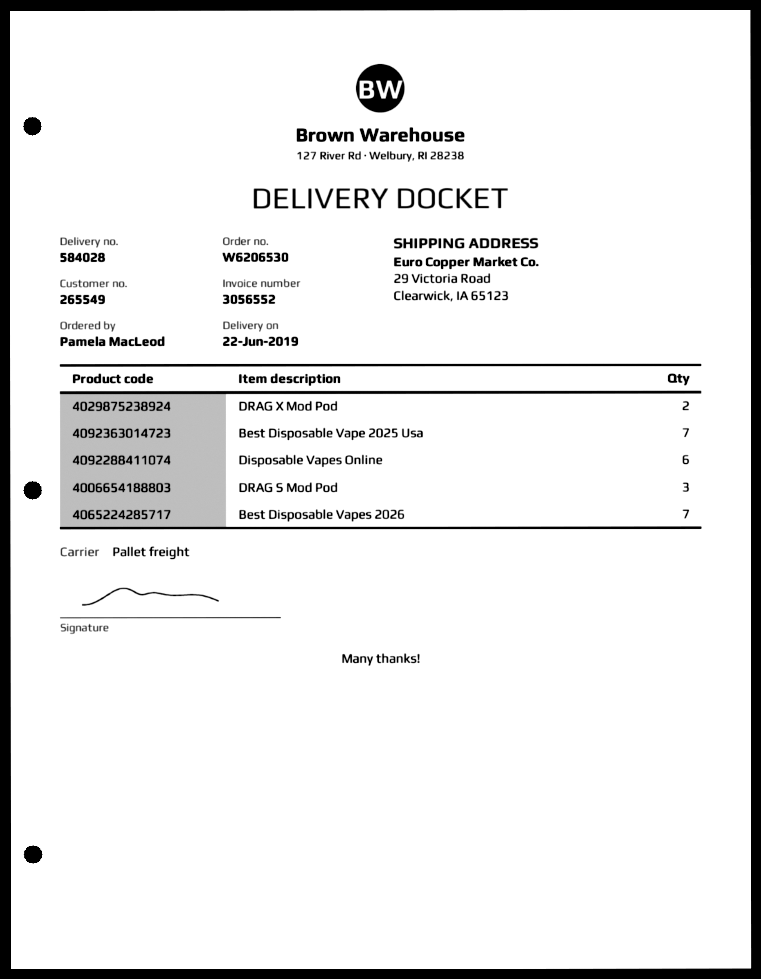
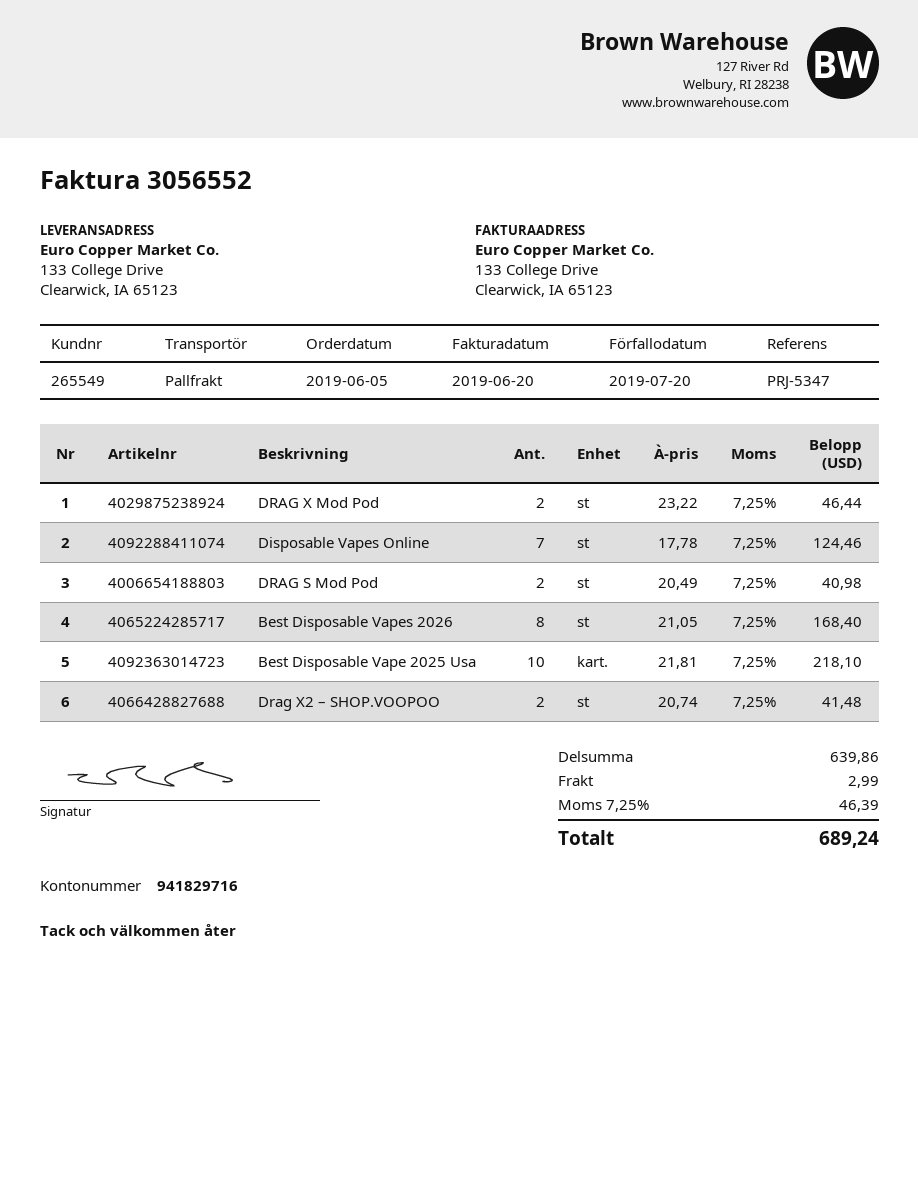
ship to: 29 Victoria Road, Clearwick, IA 65123 -> 133 College Drive, Clearwick, IA 65123
Best Disposable Vape 2025 Usa: 7 -> 10
Disposable Vapes Online: 6 -> 7
DRAG S Mod Pod: 3 -> 2
Best Disposable Vapes 2026: 7 -> 8
Drag X2 – SHOP.VOOPOO: none -> 2

